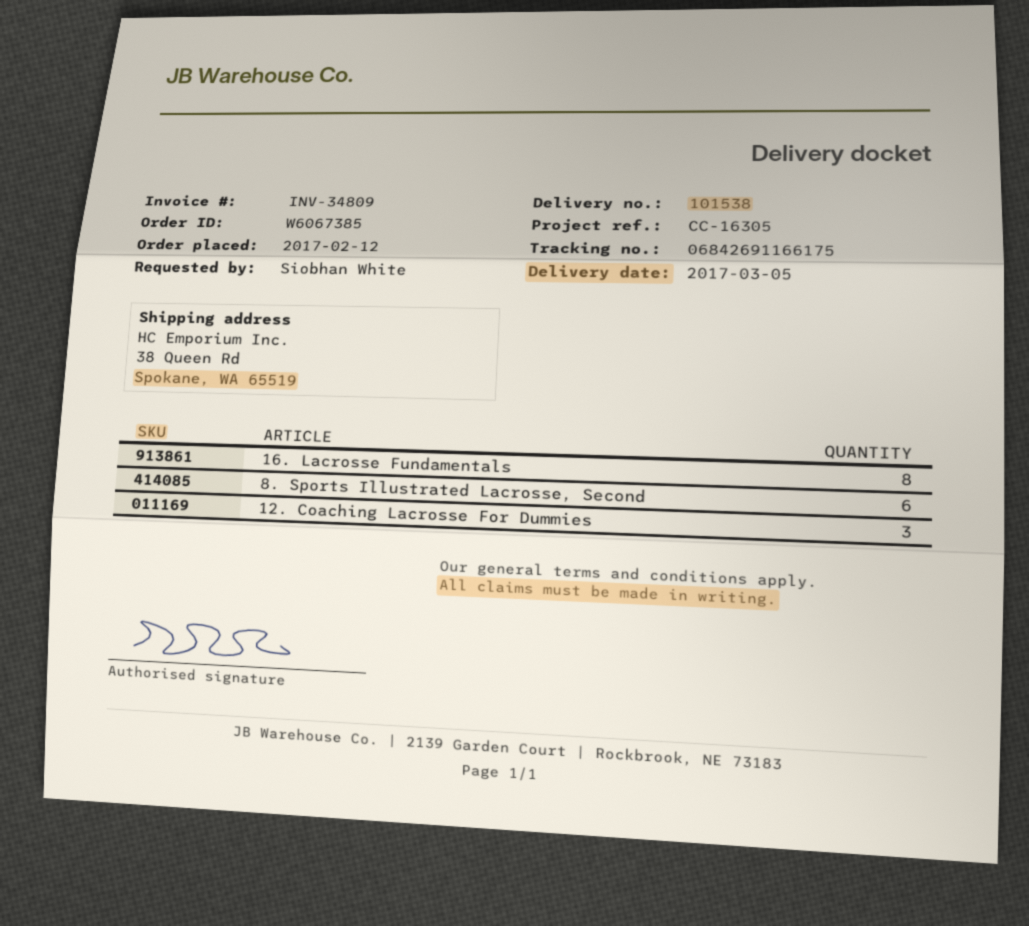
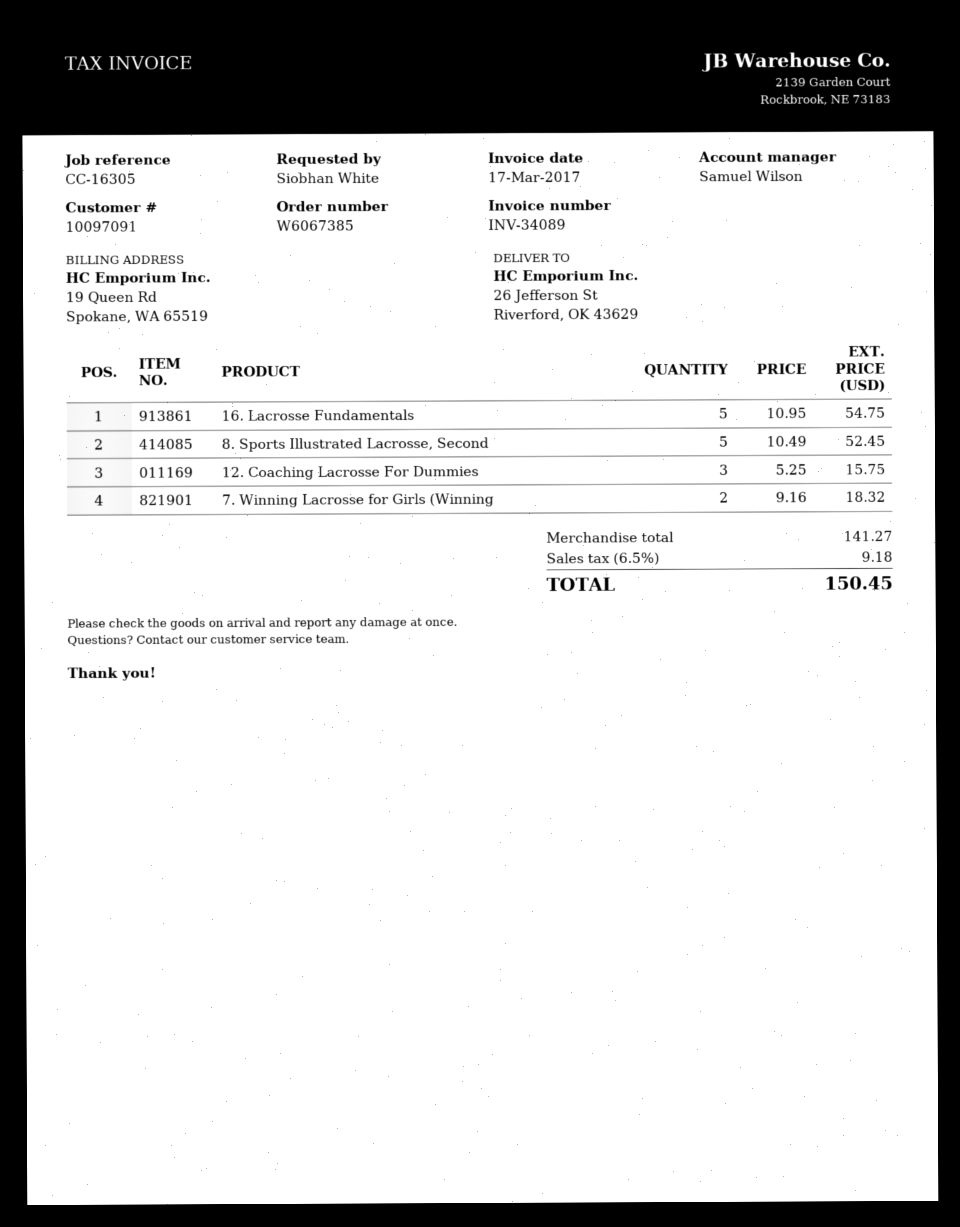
invoice number: INV-34809 -> INV-34089
ship to: 38 Queen Rd, Spokane, WA 65519 -> 26 Jefferson St, Riverford, OK 43629
16. Lacrosse Fundamentals: 8 -> 5
8. Sports Illustrated Lacrosse, Second: 6 -> 5
7. Winning Lacrosse for Girls (Winning: none -> 2

